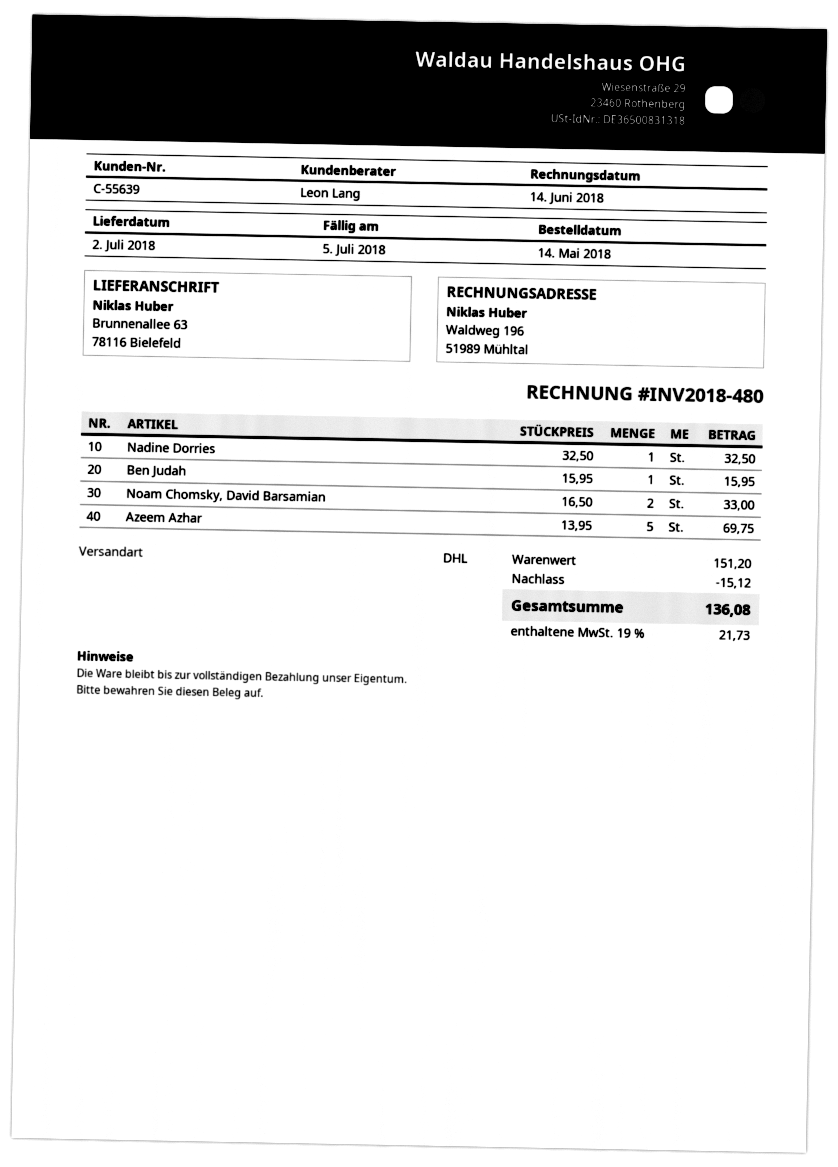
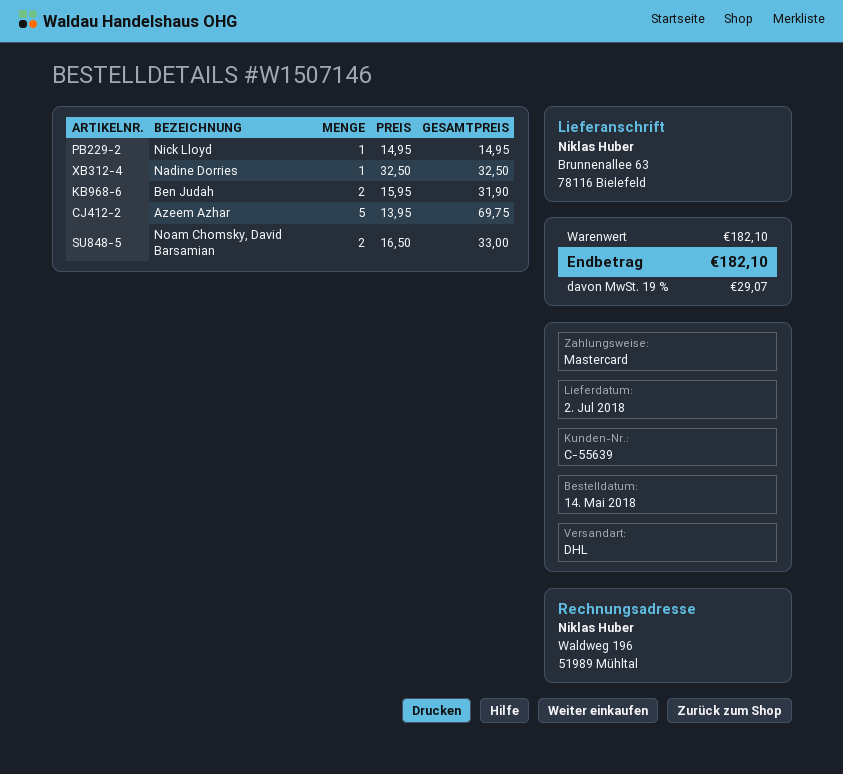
Ben Judah: 1 x 15.95 = 15.95 -> 2 x 15.95 = 31.90
Nick Lloyd: none -> 1 x 14.95 = 14.95
subtotal: 151.20 -> 182.10
discount: 15.12 -> none
tax: 19% = 21.73 -> 19% = 29.07
total: 136.08 -> 182.10

